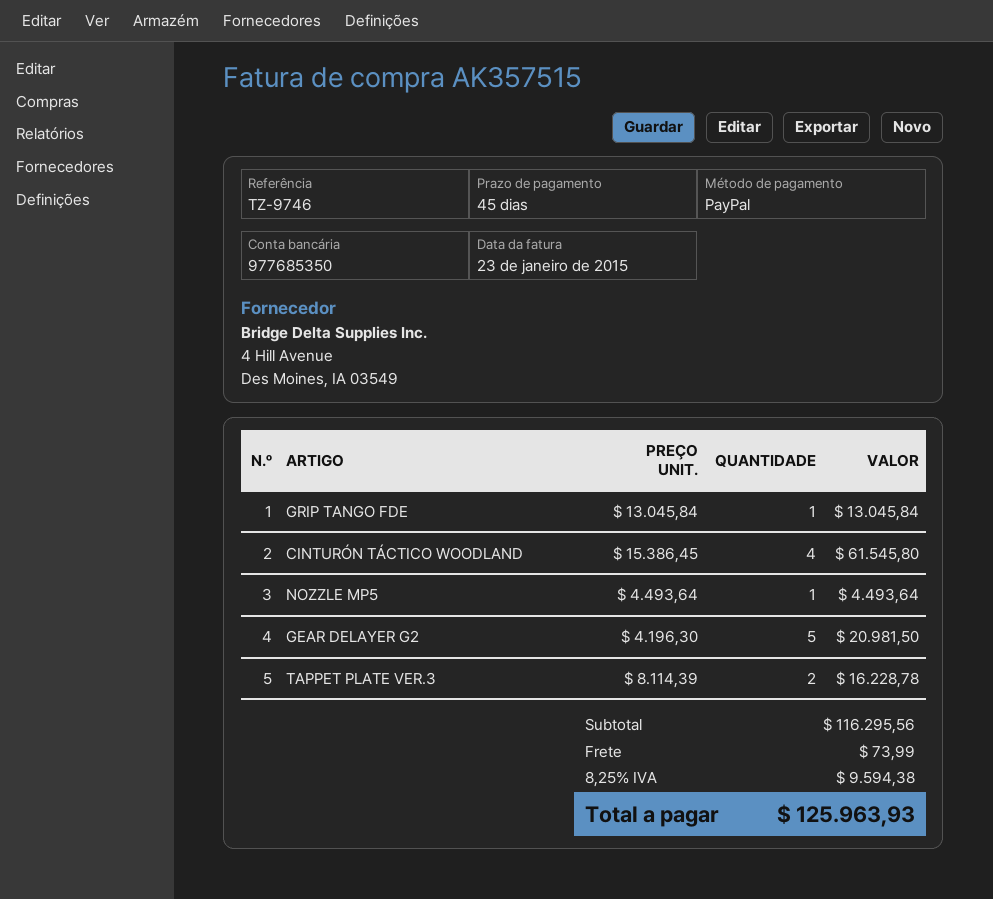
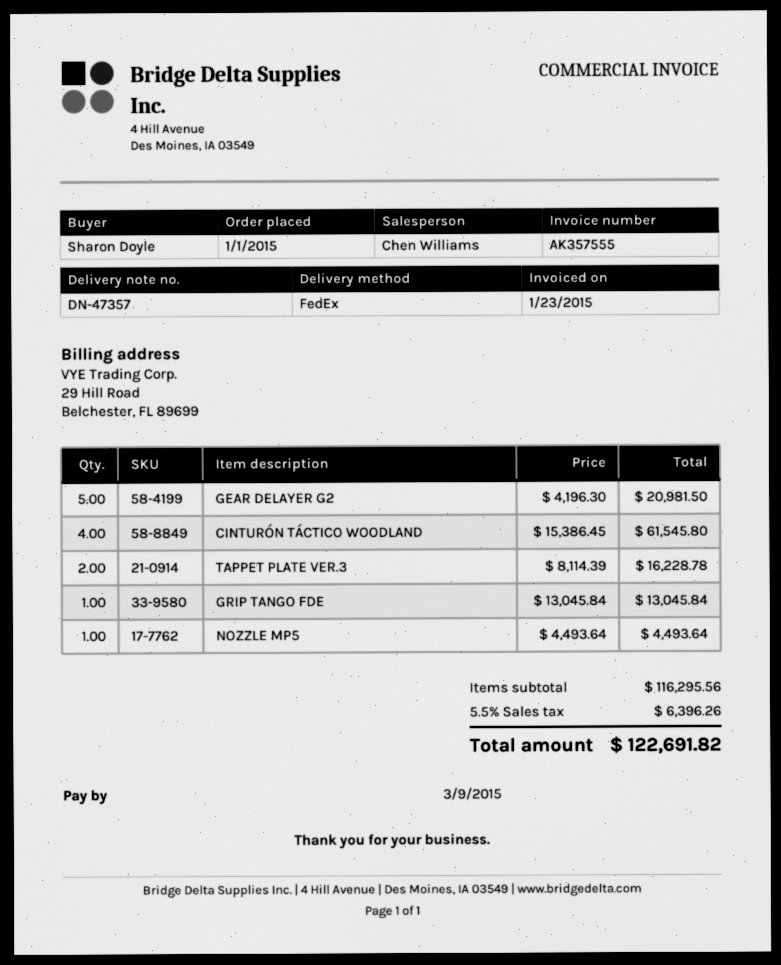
invoice number: AK357515 -> AK357555
shipping: 73.99 -> none
tax: 8.25% = 9594.38 -> 5.5% = 6396.26
total: 125963.93 -> 122691.82

